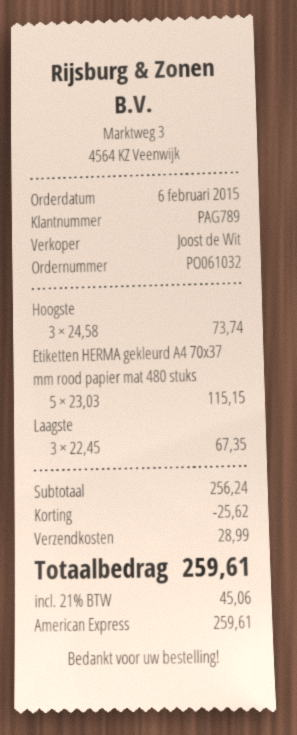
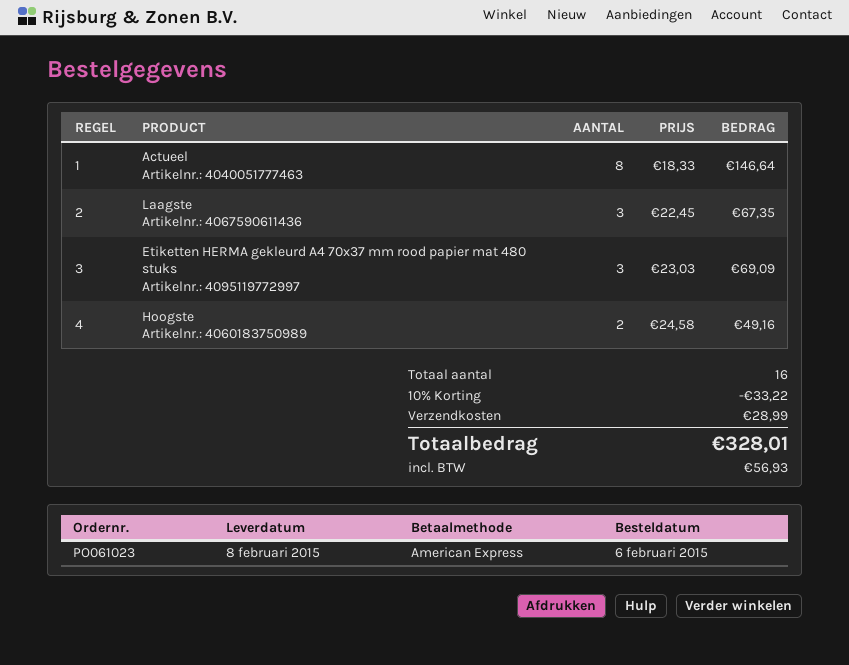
order number: PO061032 -> PO061023
Hoogste: 3 x 24.58 = 73.74 -> 2 x 24.58 = 49.16
Etiketten HERMA gekleurd A4 70x37 mm rood papier mat 480 stuks: 5 x 23.03 = 115.15 -> 3 x 23.03 = 69.09
Actueel: none -> 8 x 18.33 = 146.64
discount: 25.62 -> 33.22
tax: 45.06 -> 56.93
total: 259.61 -> 328.01

